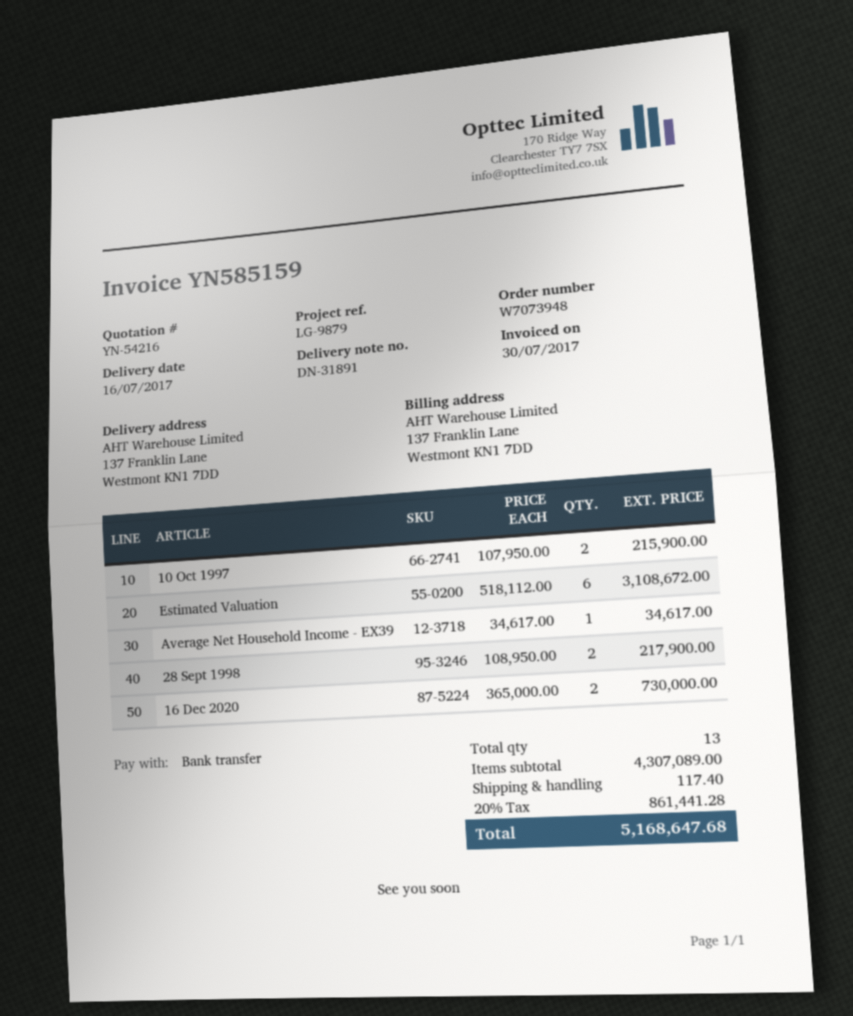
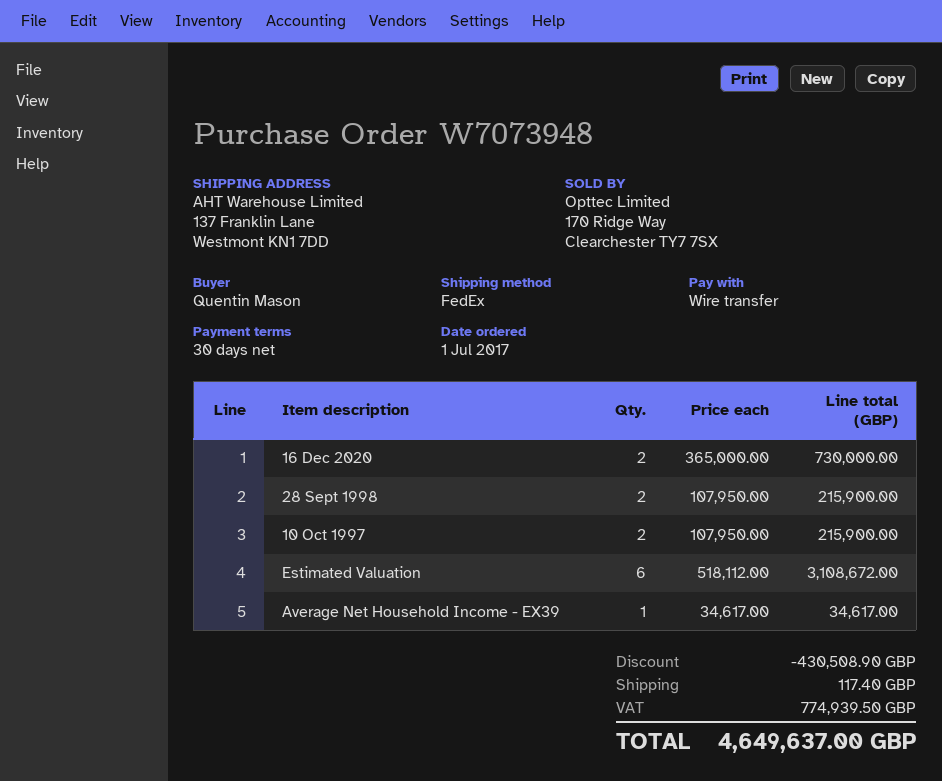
28 Sept 1998: 2 x 108950.00 = 217900.00 -> 2 x 107950.00 = 215900.00
discount: none -> 430508.90
tax: 861441.28 -> 774939.50
total: 5168647.68 -> 4649637.00

